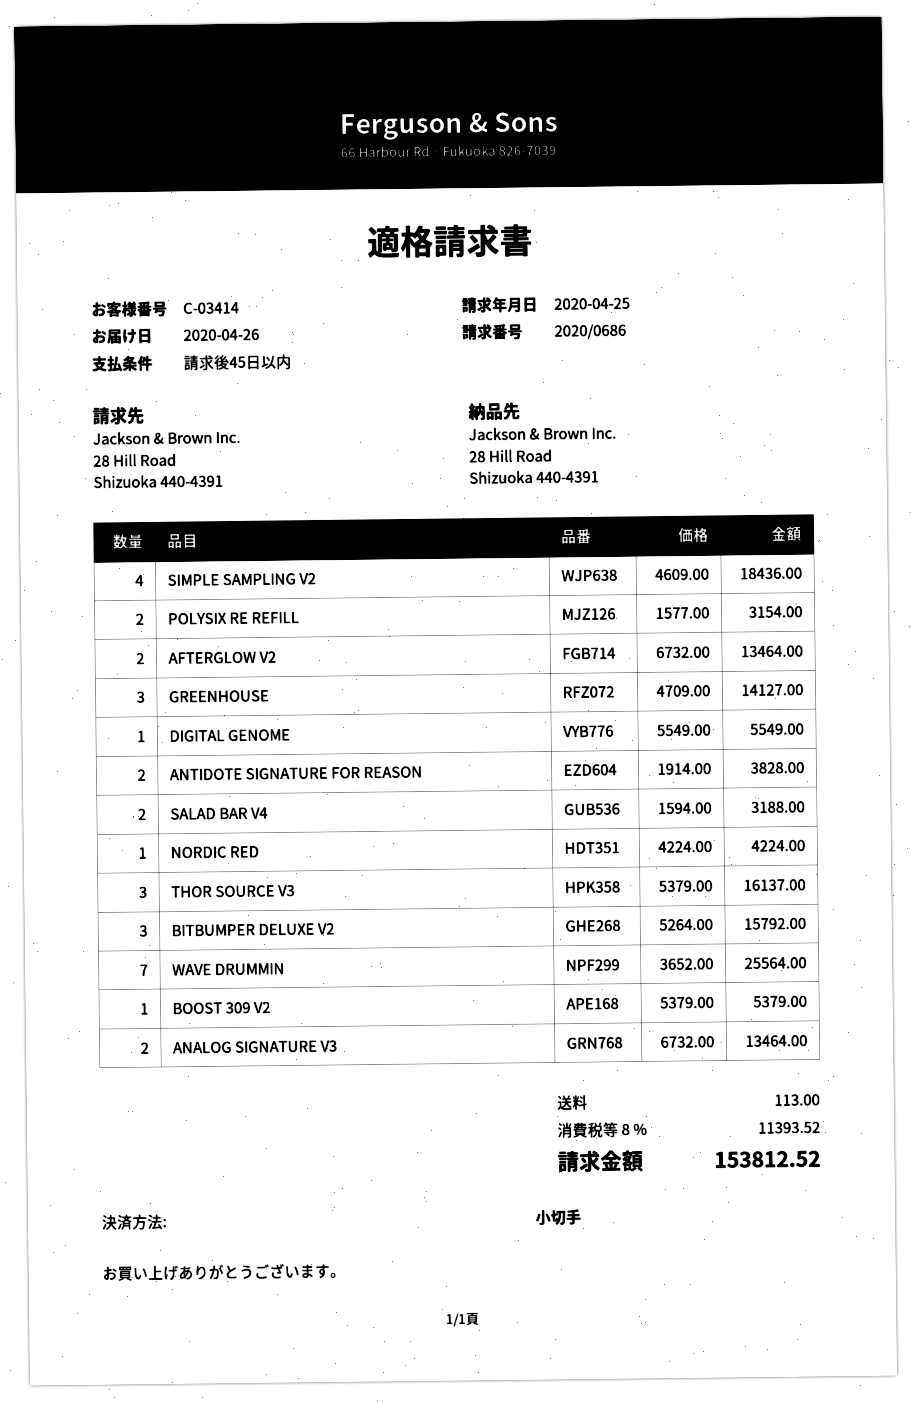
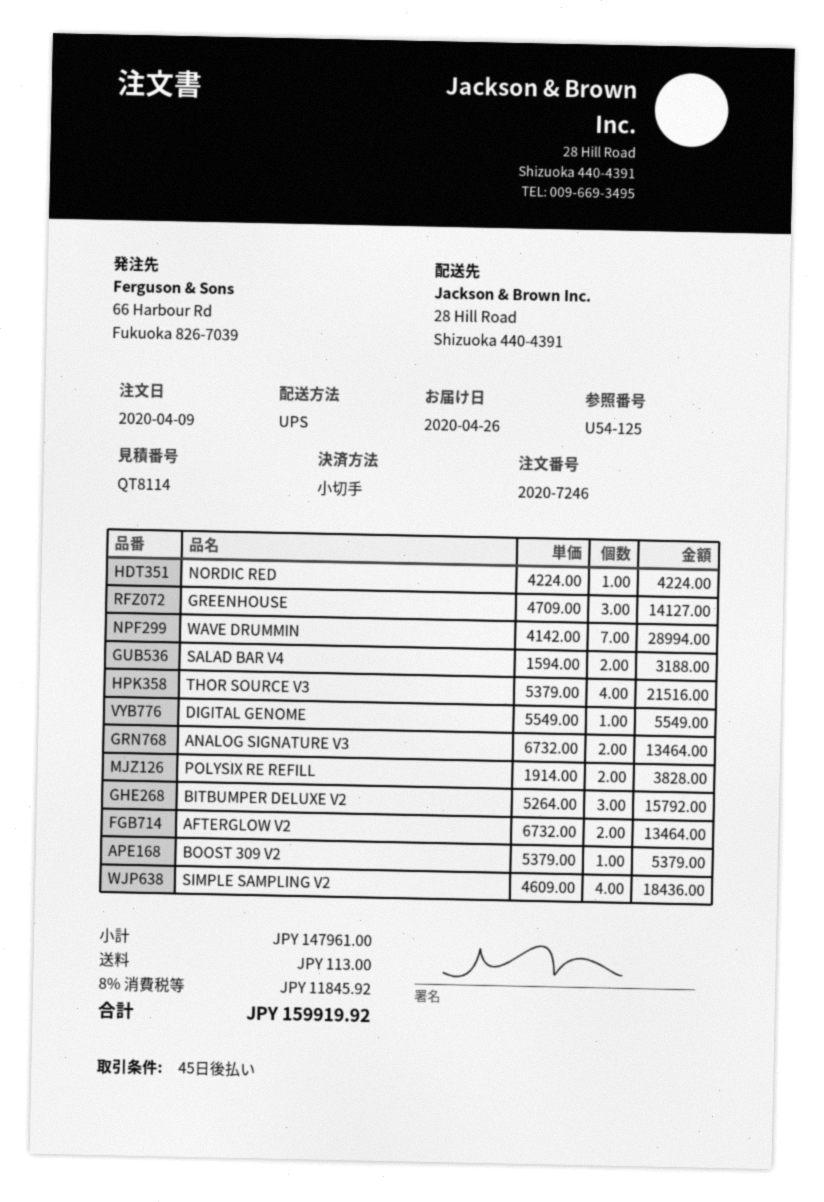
POLYSIX RE REFILL: 2 x 1577.00 = 3154.00 -> 2 x 1914.00 = 3828.00
ANTIDOTE SIGNATURE FOR REASON: 2 x 1914.00 = 3828.00 -> none
THOR SOURCE V3: 3 x 5379.00 = 16137.00 -> 4 x 5379.00 = 21516.00
WAVE DRUMMIN: 7 x 3652.00 = 25564.00 -> 7 x 4142.00 = 28994.00
tax: 8% = 11393.52 -> 8% = 11845.92
total: 153812.52 -> 159919.92

